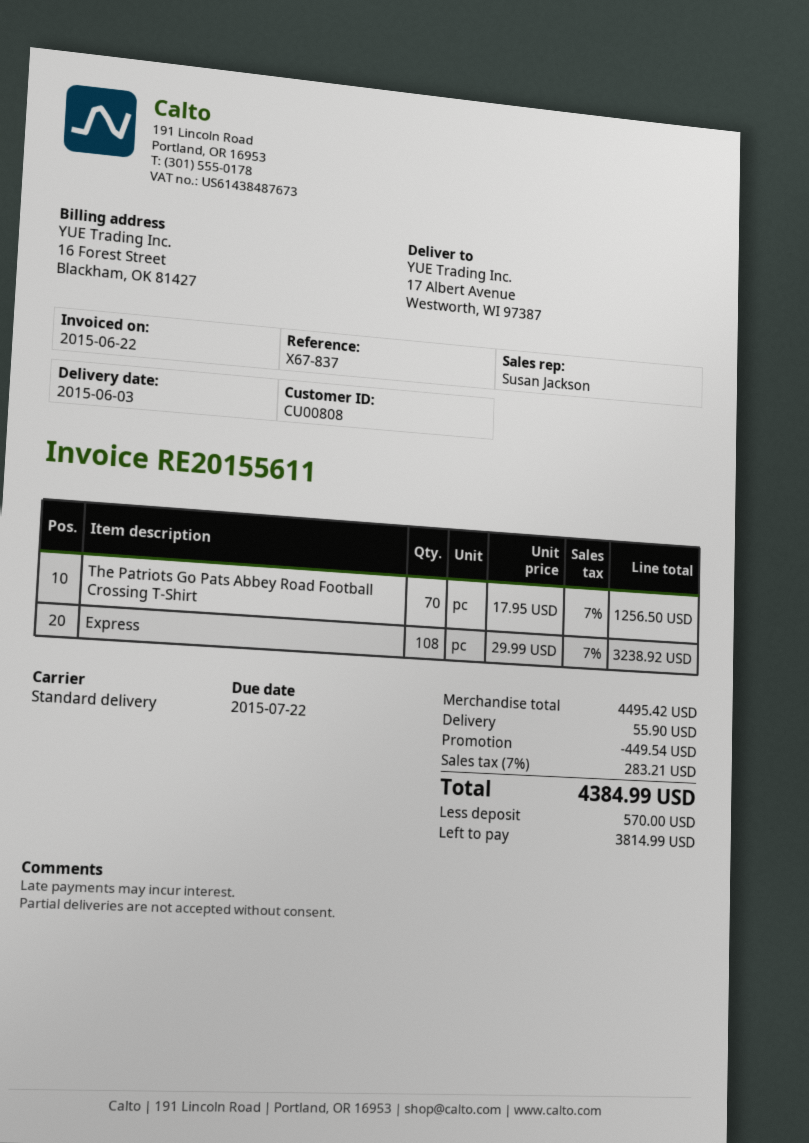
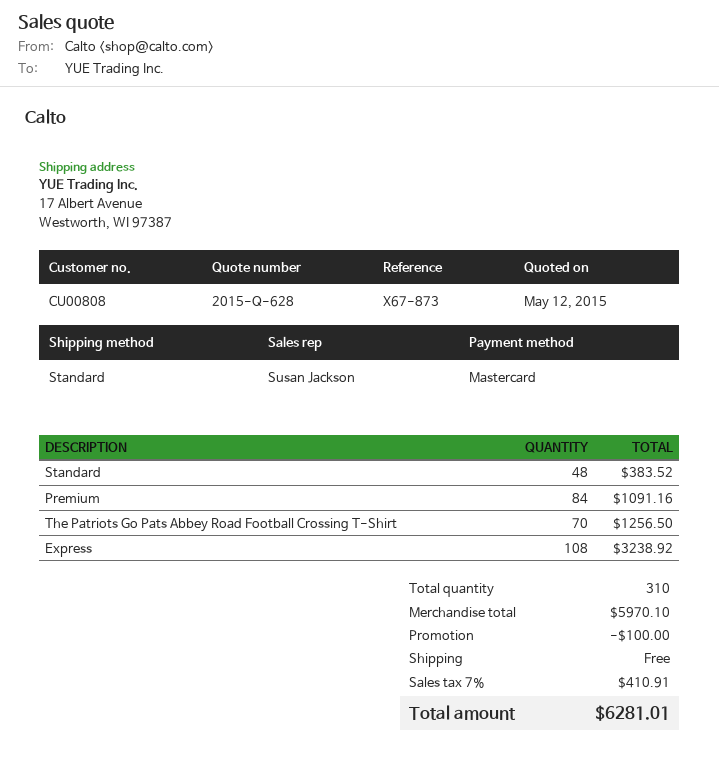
reference: X67-837 -> X67-873
Standard: none -> 48 for 383.52
Premium: none -> 84 for 1091.16
subtotal: 4495.42 -> 5970.10
discount: 449.54 -> 100.00
shipping: 55.90 -> 0.00
tax: 7% = 283.21 -> 7% = 410.91
total: 4384.99 -> 6281.01

